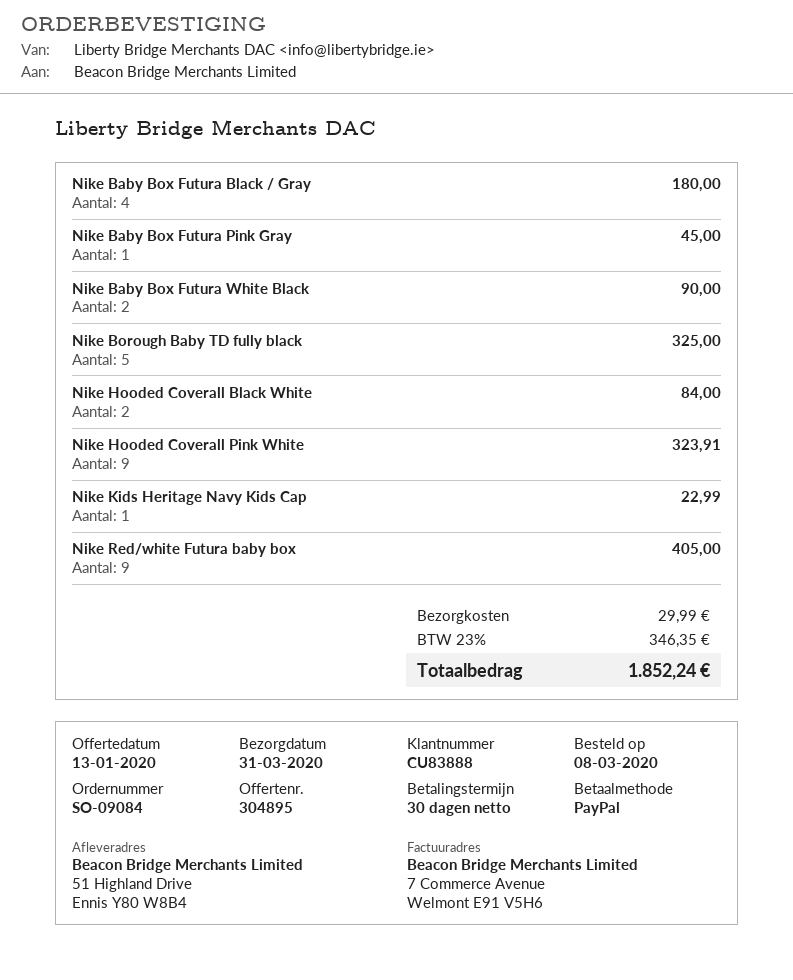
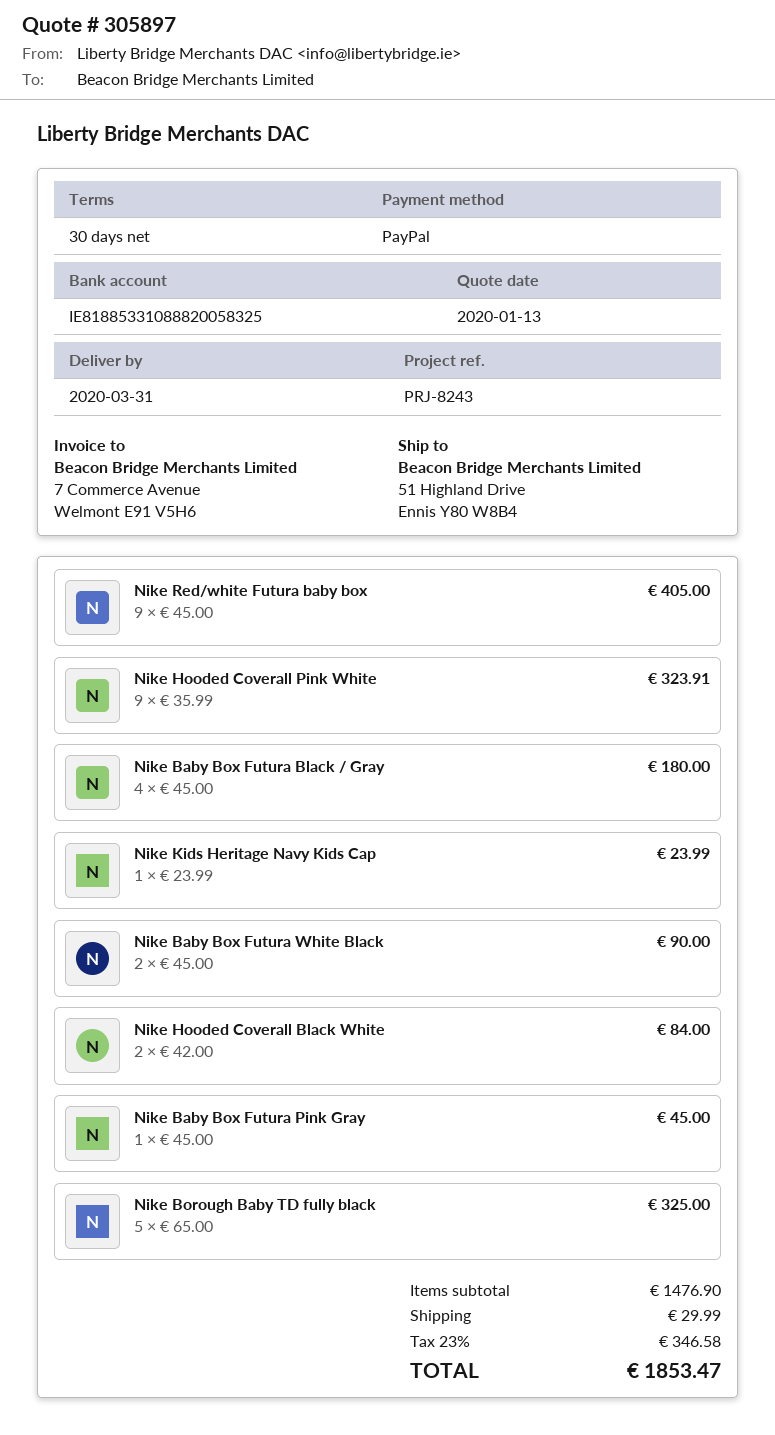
quote number: 304895 -> 305897
Nike Kids Heritage Navy Kids Cap: 1 for 22.99 -> 1 for 23.99
tax: 23% = 346.35 -> 23% = 346.58
total: 1852.24 -> 1853.47

